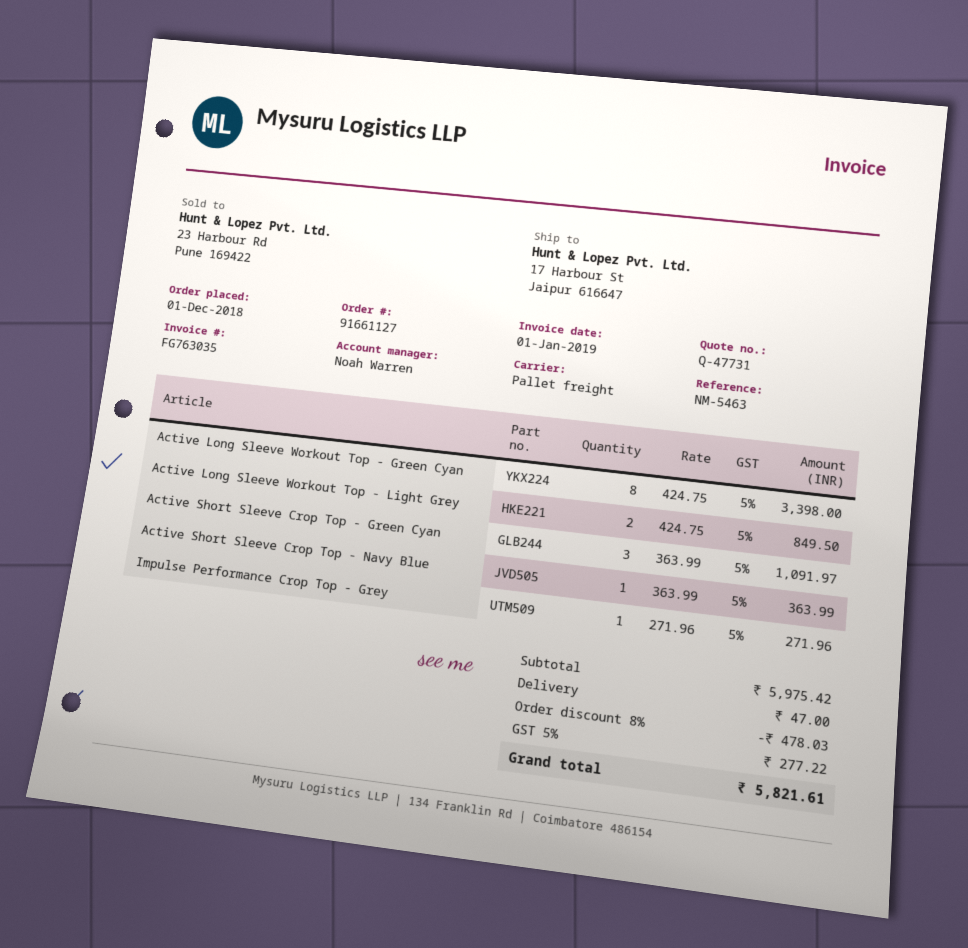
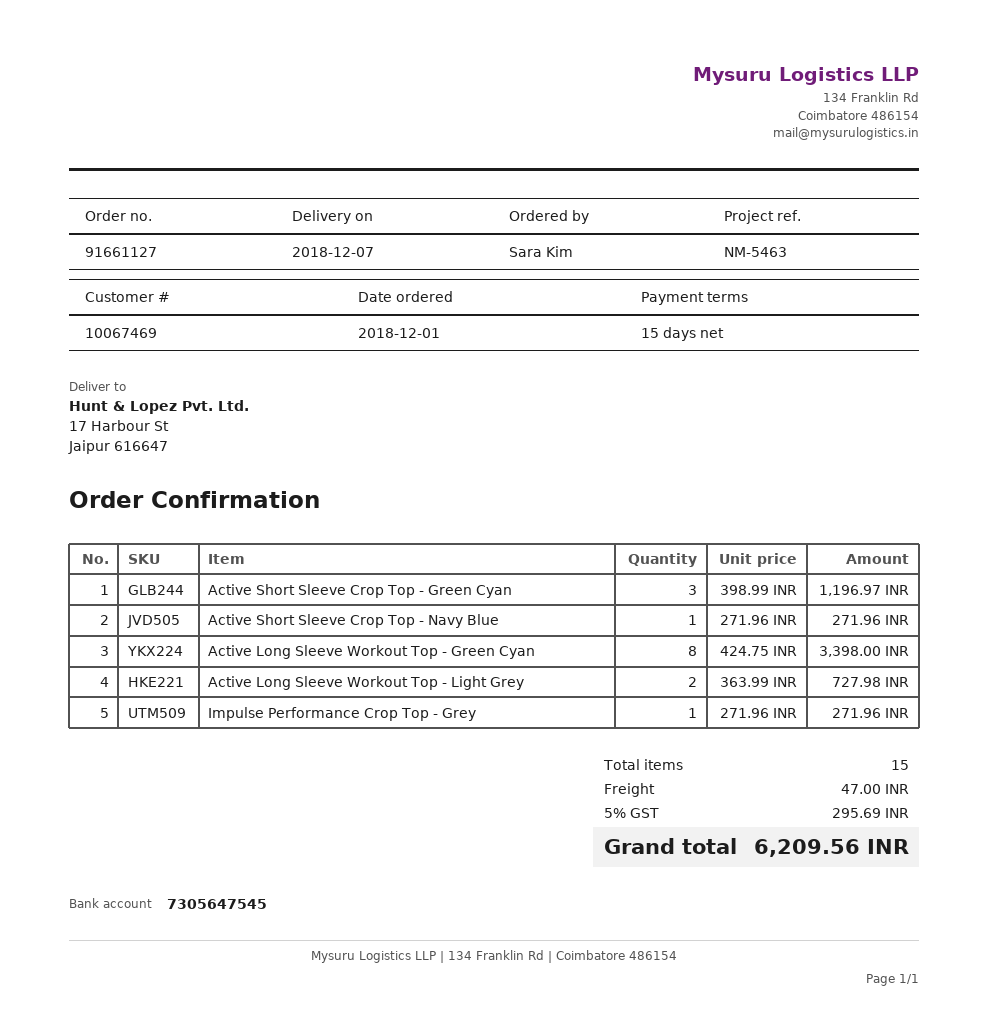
Active Long Sleeve Workout Top - Light Grey: 2 x 424.75 = 849.50 -> 2 x 363.99 = 727.98
Active Short Sleeve Crop Top - Green Cyan: 3 x 363.99 = 1091.97 -> 3 x 398.99 = 1196.97
Active Short Sleeve Crop Top - Navy Blue: 1 x 363.99 = 363.99 -> 1 x 271.96 = 271.96
discount: 8% = 478.03 -> none
tax: 5% = 277.22 -> 5% = 295.69
total: 5821.61 -> 6209.56

